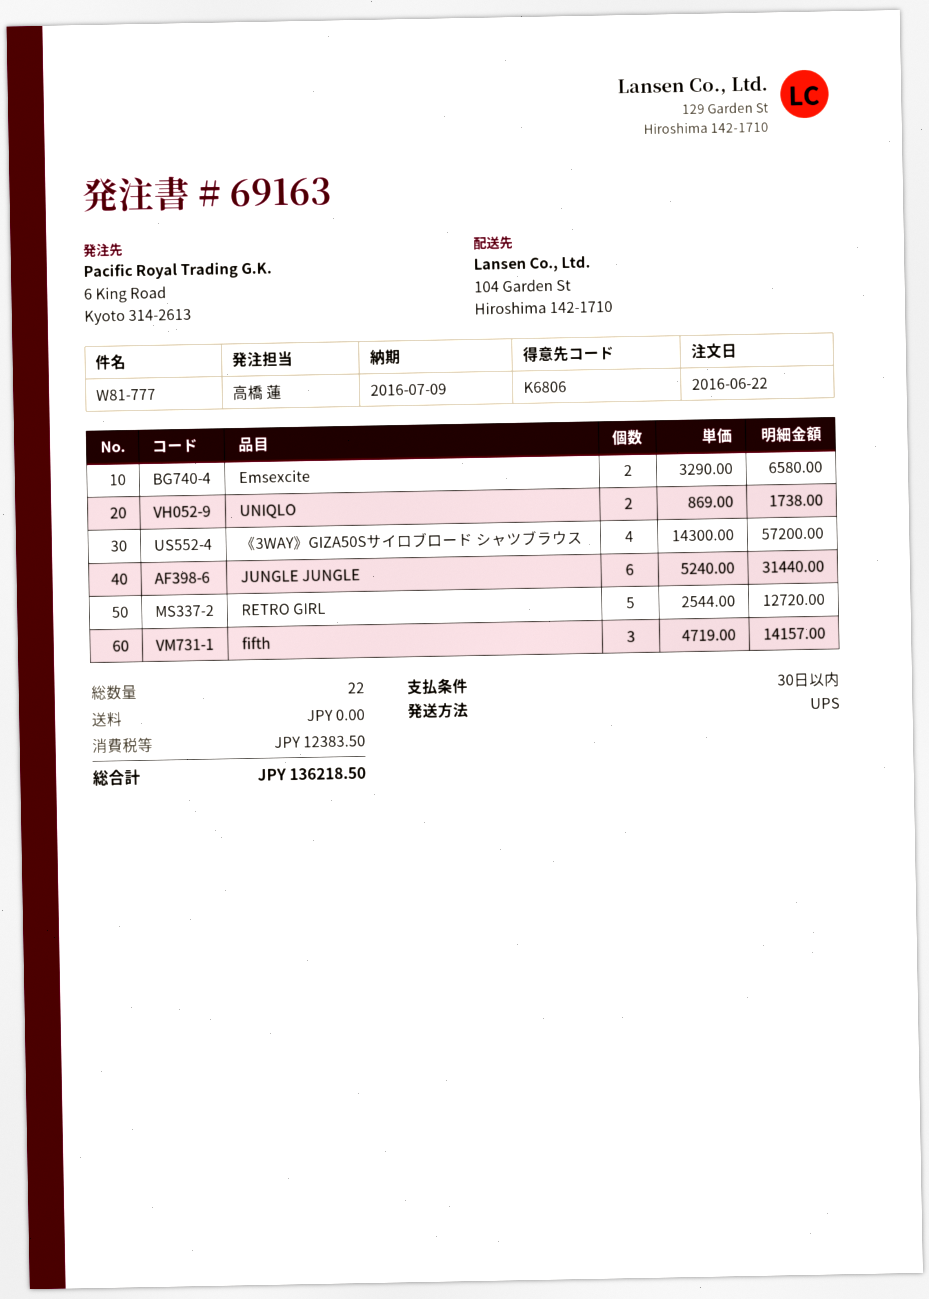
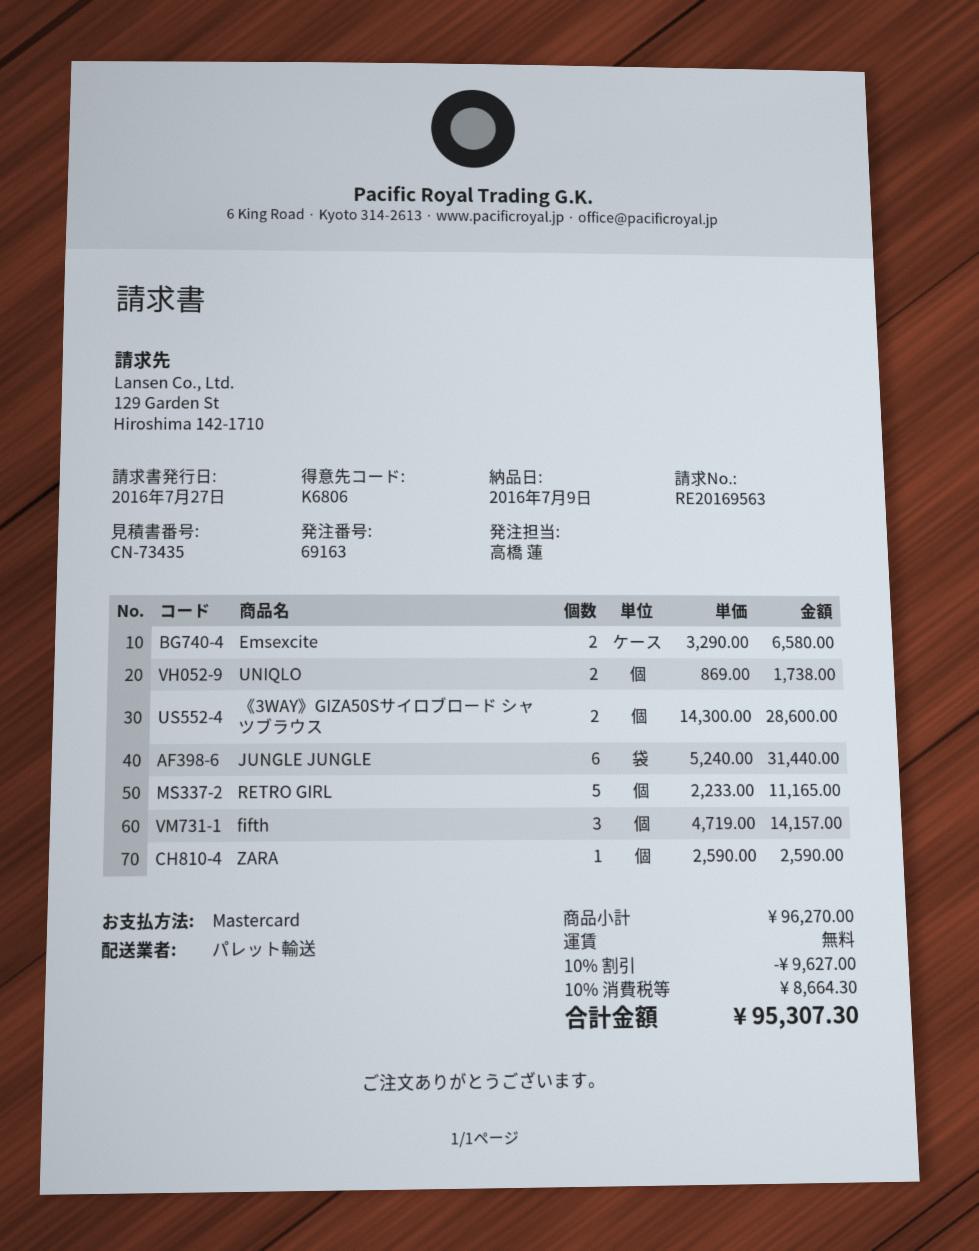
shipping method: UPS -> pallet freight
《3WAY》GIZA50Sサイロブロード シャツブラウス: 4 x 14300.00 = 57200.00 -> 2 x 14300.00 = 28600.00
RETRO GIRL: 5 x 2544.00 = 12720.00 -> 5 x 2233.00 = 11165.00
ZARA: none -> 1 x 2590.00 = 2590.00
discount: none -> 10% = 9627.00
tax: 12383.50 -> 8664.30
total: 136218.50 -> 95307.30

